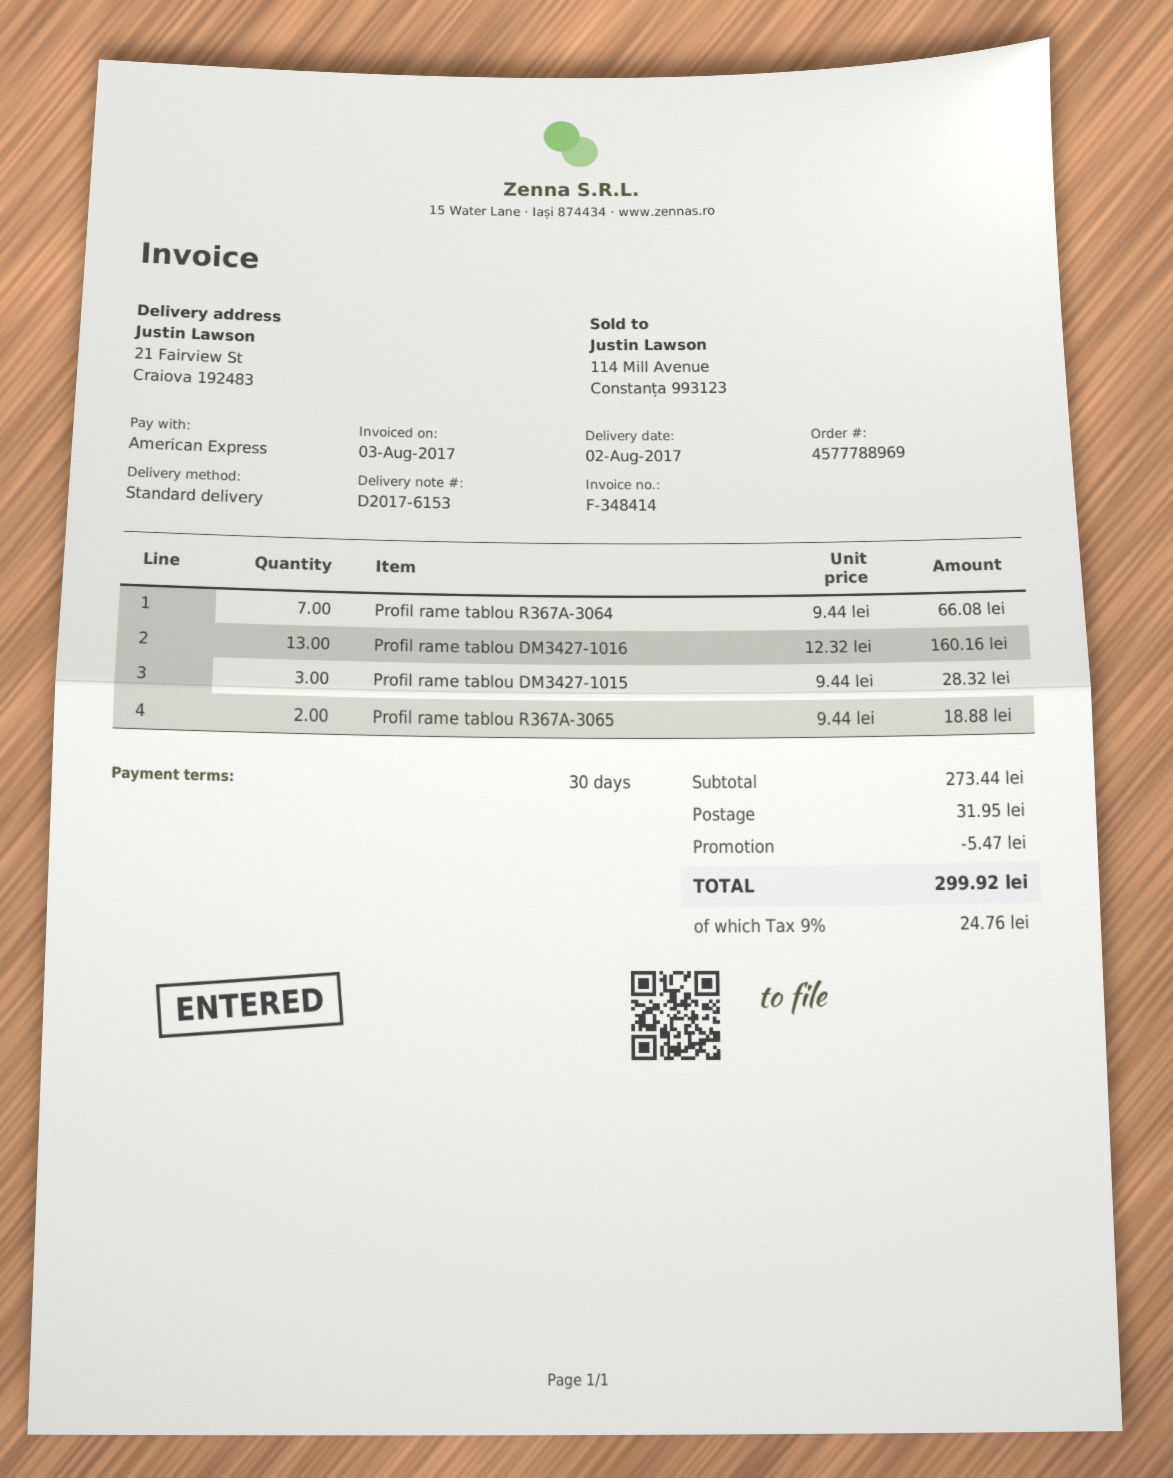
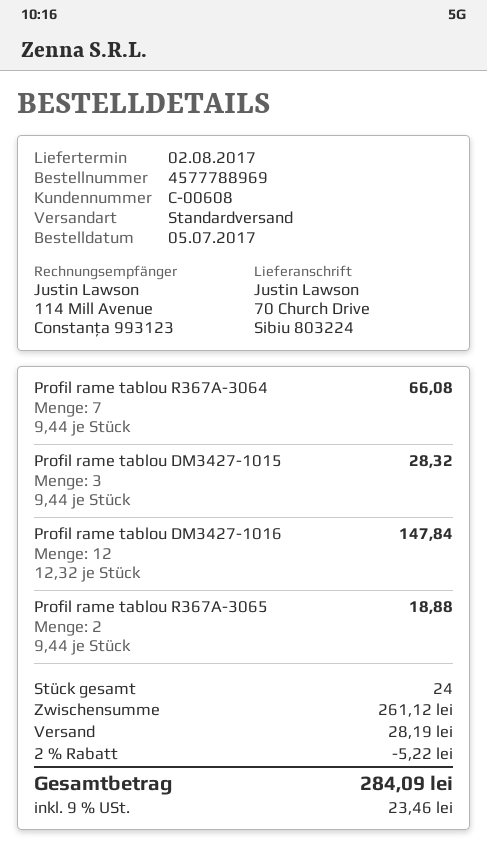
ship to: 21 Fairview St, Craiova 192483 -> 70 Church Drive, Sibiu 803224
Profil rame tablou DM3427-1016: 13 x 12.32 = 160.16 -> 12 x 12.32 = 147.84
subtotal: 273.44 -> 261.12
discount: 5.47 -> 5.22
shipping: 31.95 -> 28.19
tax: 9% = 24.76 -> 9% = 23.46
total: 299.92 -> 284.09

